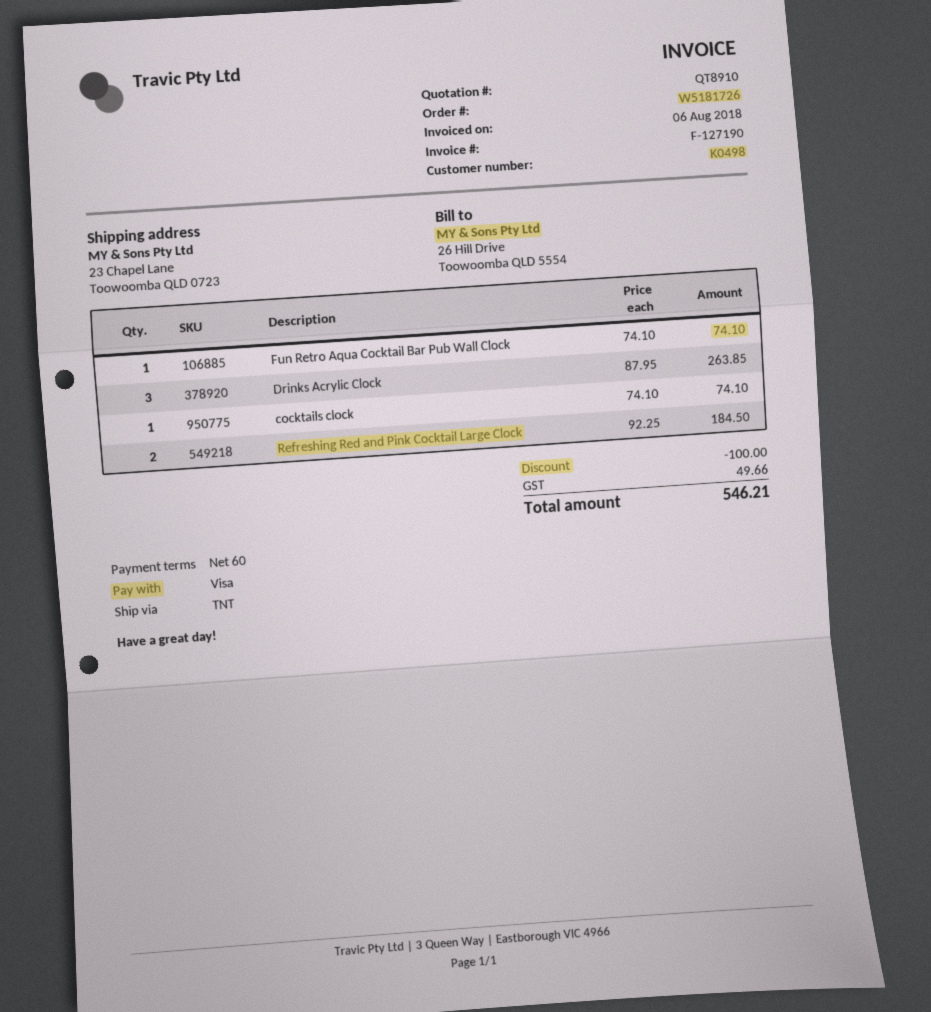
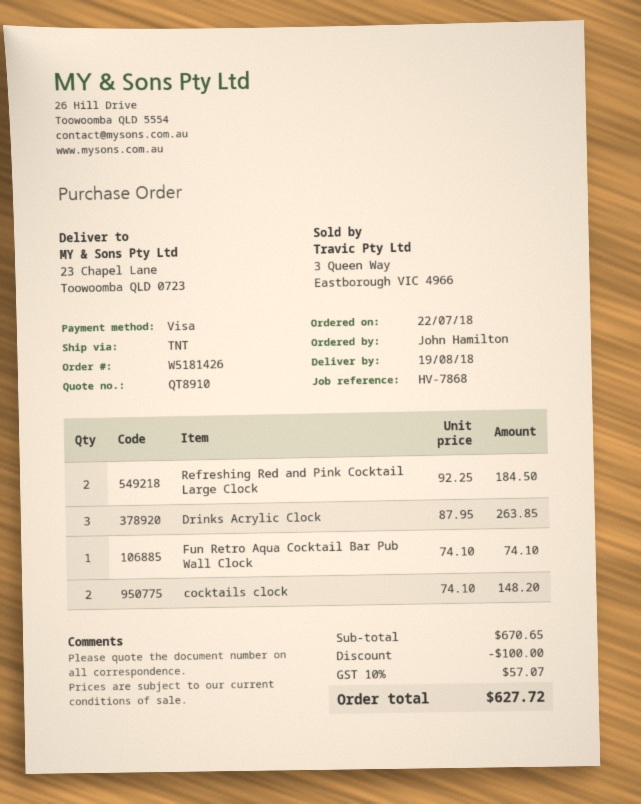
order number: W5181726 -> W5181426
cocktails clock: 1 x 74.10 = 74.10 -> 2 x 74.10 = 148.20
tax: 49.66 -> 57.07
total: 546.21 -> 627.72

